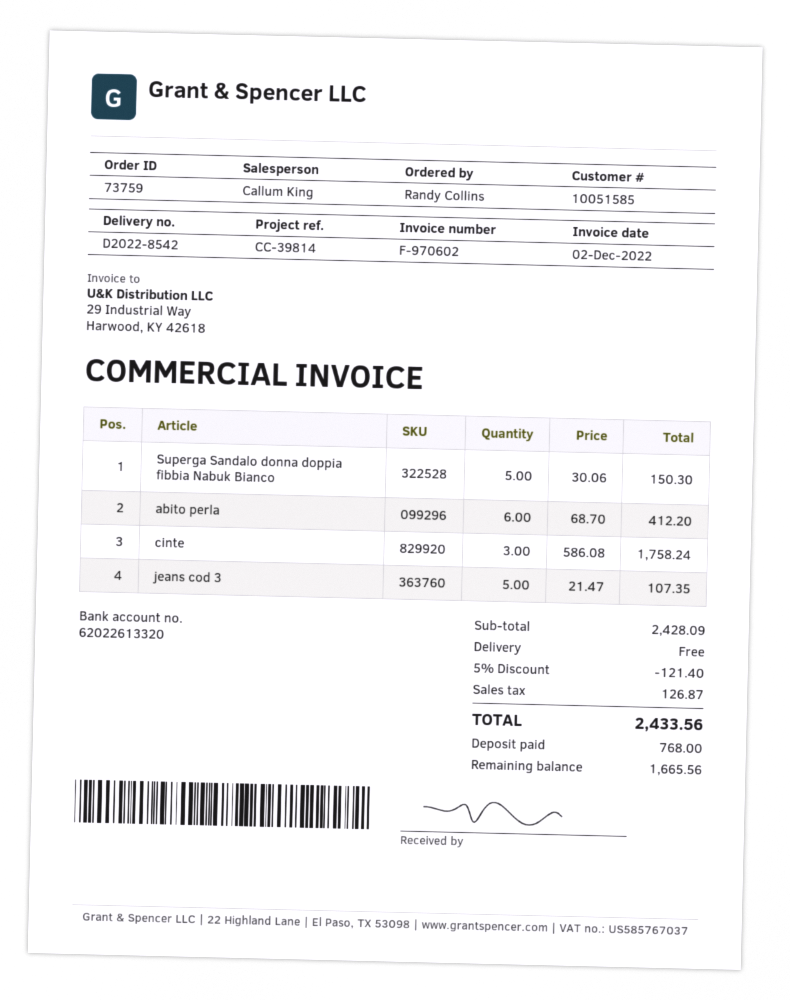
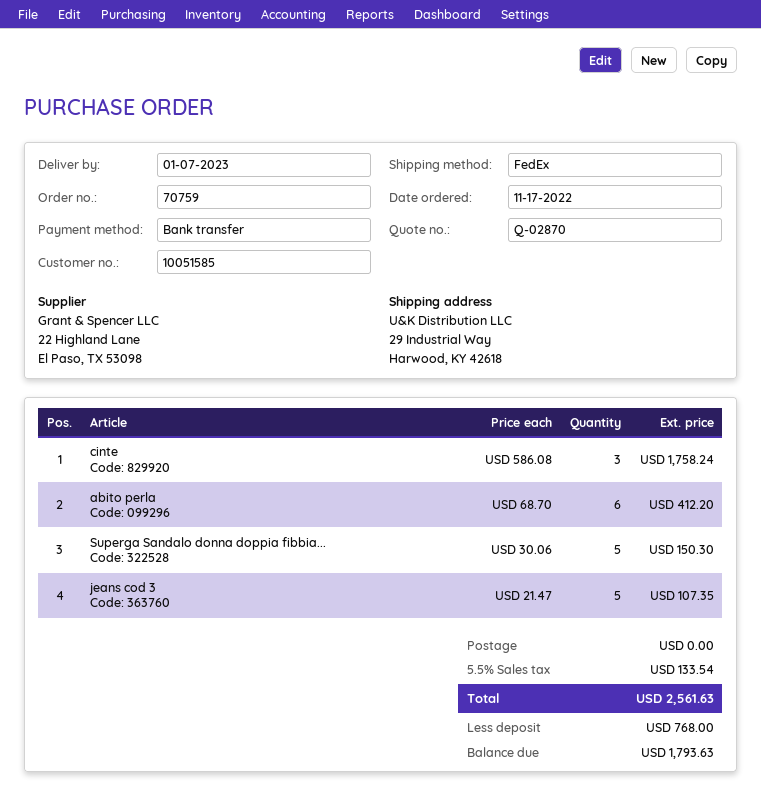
order number: 73759 -> 70759
discount: 5% = 121.40 -> none
tax: 126.87 -> 133.54
total: 2433.56 -> 2561.63
balance: 1665.56 -> 1793.63

